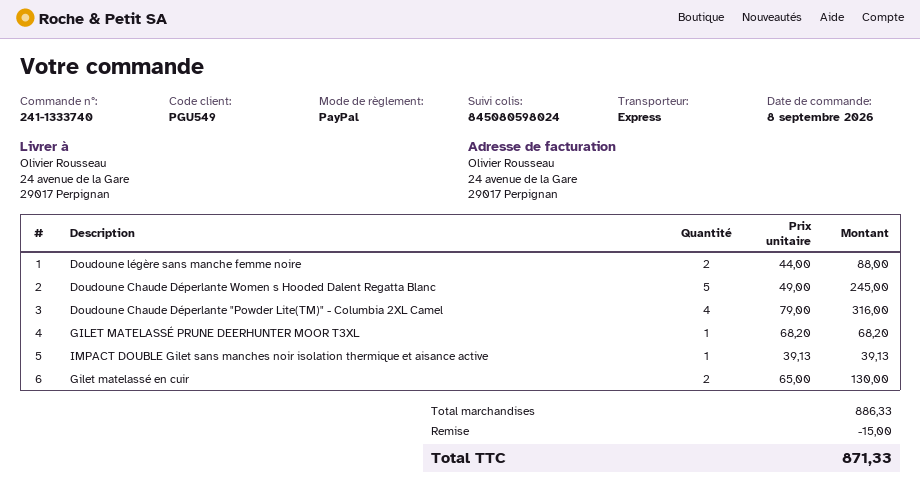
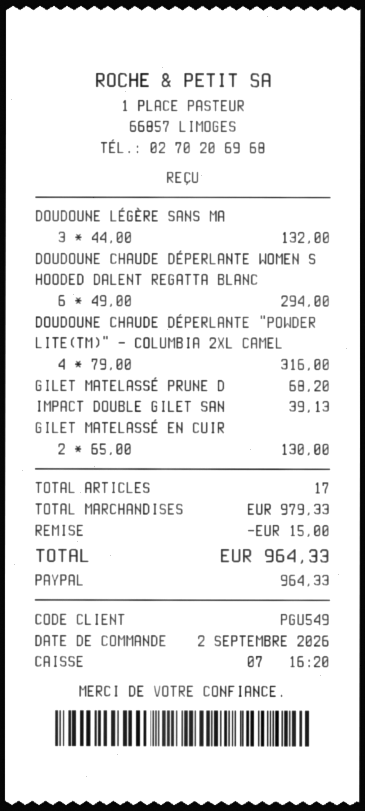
order date: 2026-09-08 -> 2026-09-02
Doudoune légère sans manche femme noire: 2 x 44.00 = 88.00 -> 3 x 44.00 = 132.00
Doudoune Chaude Déperlante Women s Hooded Dalent Regatta Blanc: 5 x 49.00 = 245.00 -> 6 x 49.00 = 294.00
subtotal: 886.33 -> 979.33
total: 871.33 -> 964.33

